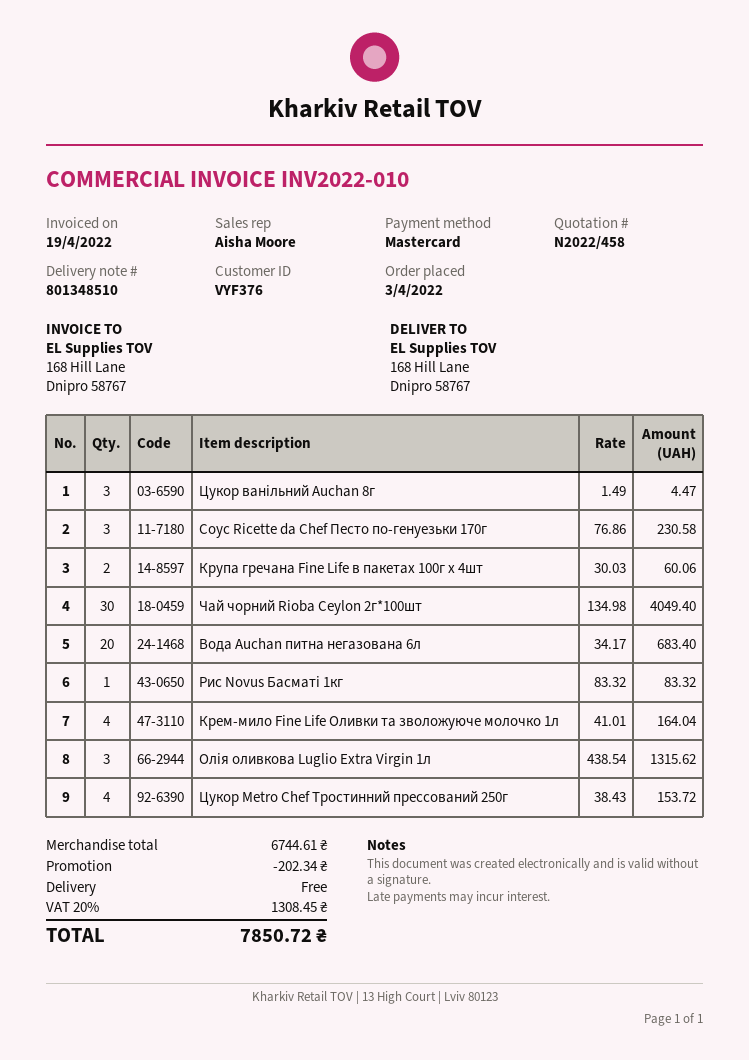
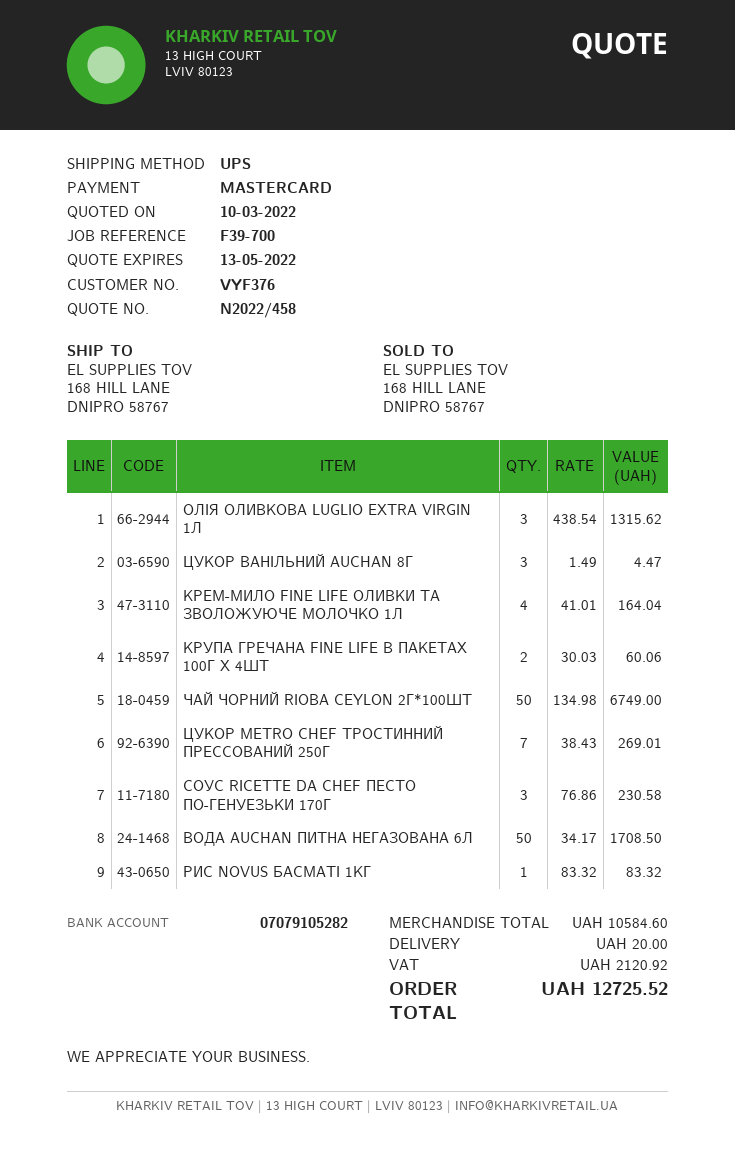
Чай чорний Rioba Ceylon 2г*100шт: 30 x 134.98 = 4049.40 -> 50 x 134.98 = 6749.00
Вода Auchan питна негазована 6л: 20 x 34.17 = 683.40 -> 50 x 34.17 = 1708.50
Цукор Metro Chef Тростинний прессований 250г: 4 x 38.43 = 153.72 -> 7 x 38.43 = 269.01
subtotal: 6744.61 -> 10584.60
discount: 202.34 -> none
shipping: 0.00 -> 20.00
tax: 1308.45 -> 2120.92
total: 7850.72 -> 12725.52

